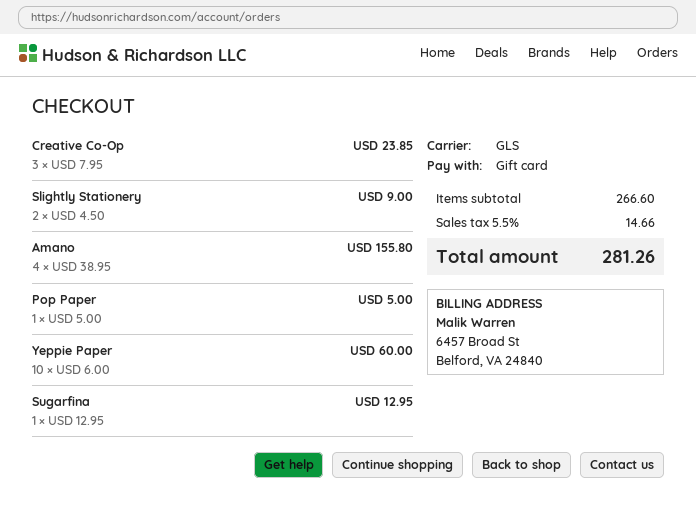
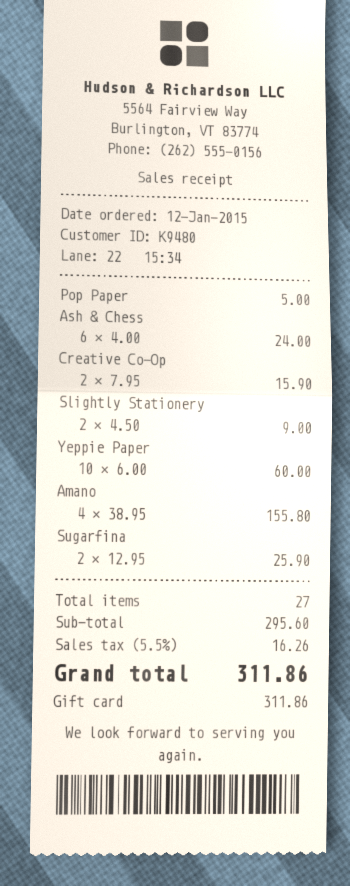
Creative Co-Op: 3 x 7.95 = 23.85 -> 2 x 7.95 = 15.90
Sugarfina: 1 x 12.95 = 12.95 -> 2 x 12.95 = 25.90
Ash & Chess: none -> 6 x 4.00 = 24.00
subtotal: 266.60 -> 295.60
tax: 5.5% = 14.66 -> 5.5% = 16.26
total: 281.26 -> 311.86

